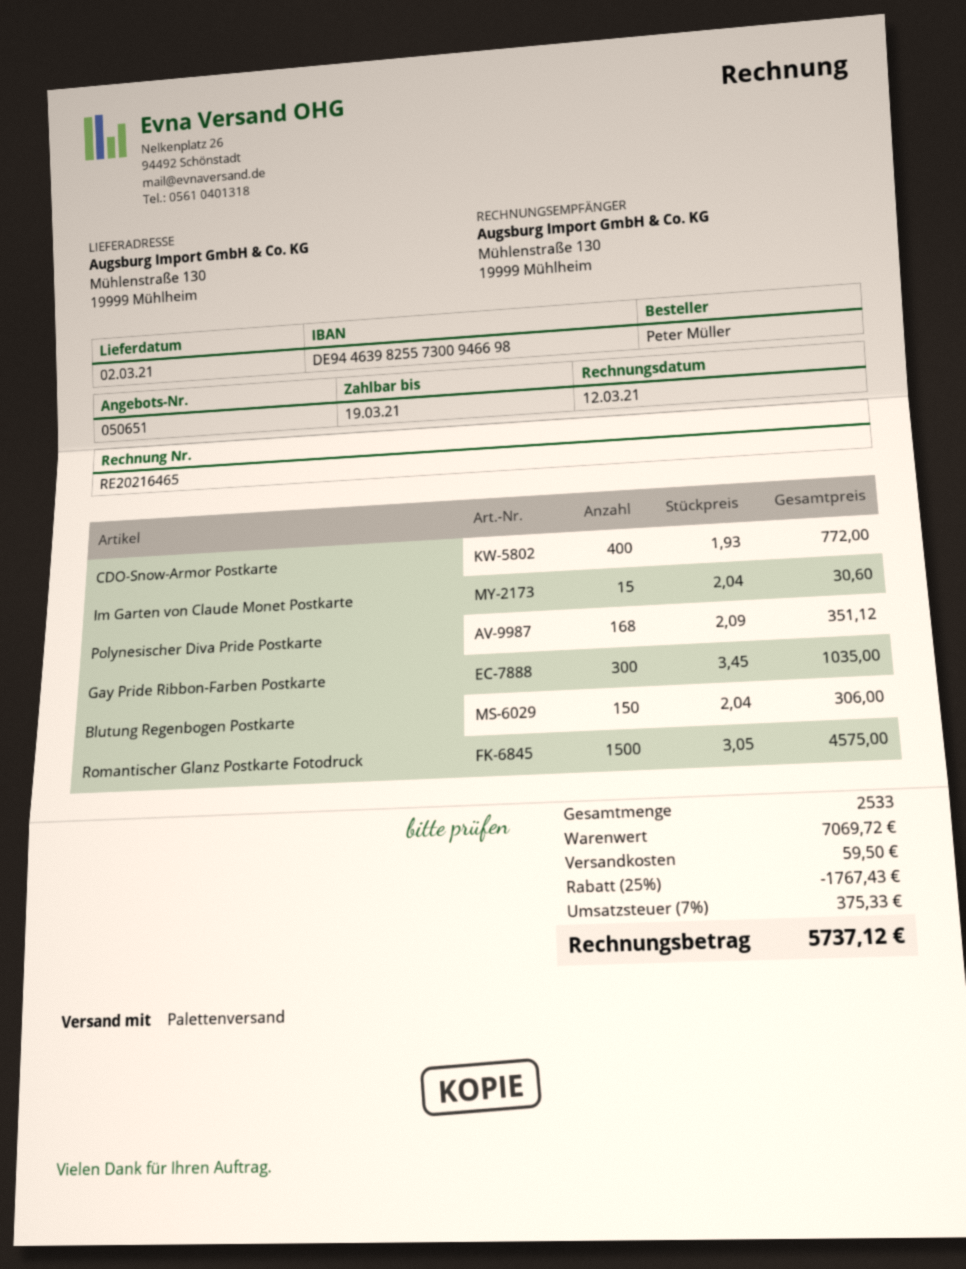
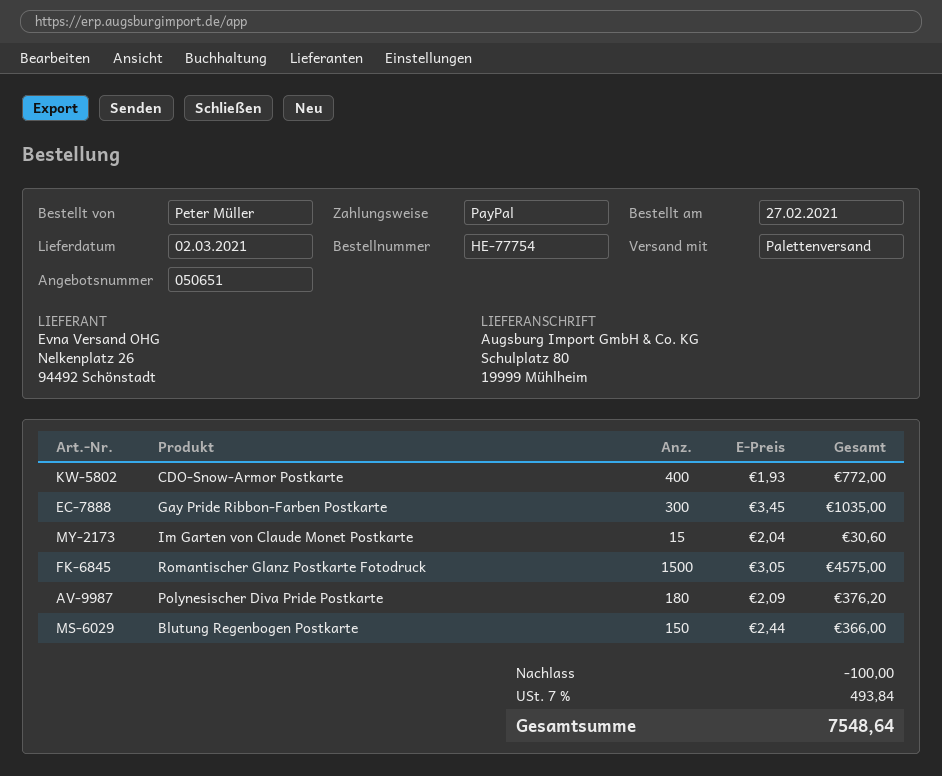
ship to: Mühlenstraße 130, 19999 Mühlheim -> Schulplatz 80, 19999 Mühlheim
Polynesischer Diva Pride Postkarte: 168 x 2.09 = 351.12 -> 180 x 2.09 = 376.20
Blutung Regenbogen Postkarte: 150 x 2.04 = 306.00 -> 150 x 2.44 = 366.00
discount: 1767.43 -> 100.00
shipping: 59.50 -> none
tax: 7% = 375.33 -> 7% = 493.84
total: 5737.12 -> 7548.64

